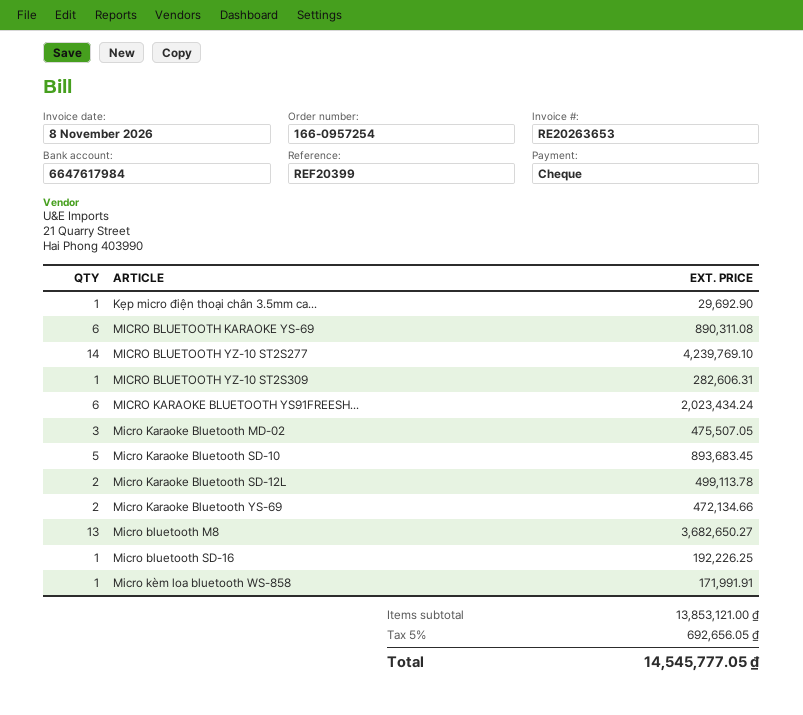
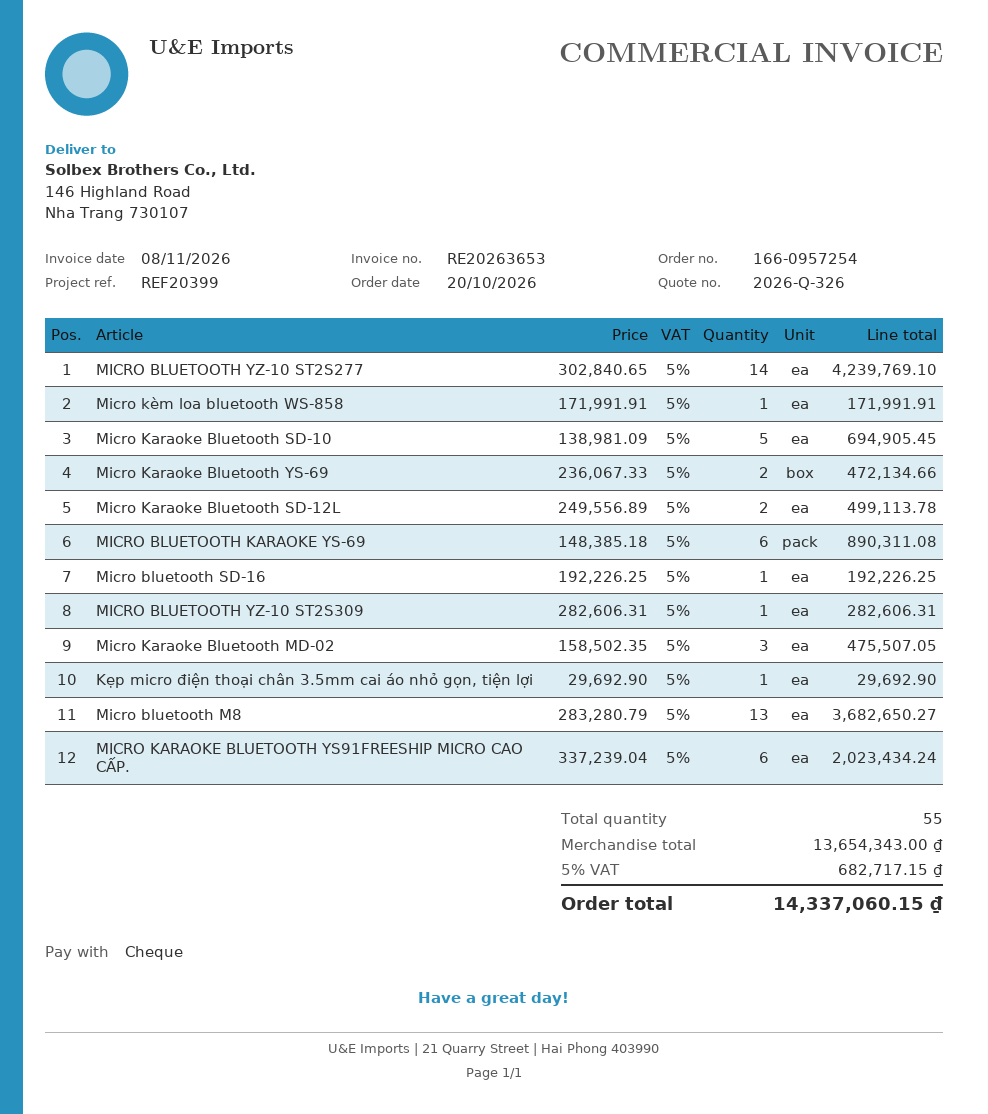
Micro Karaoke Bluetooth SD-10: 5 for 893683.45 -> 5 for 694905.45
subtotal: 13853121.00 -> 13654343.00
tax: 5% = 692656.05 -> 5% = 682717.15
total: 14545777.05 -> 14337060.15

